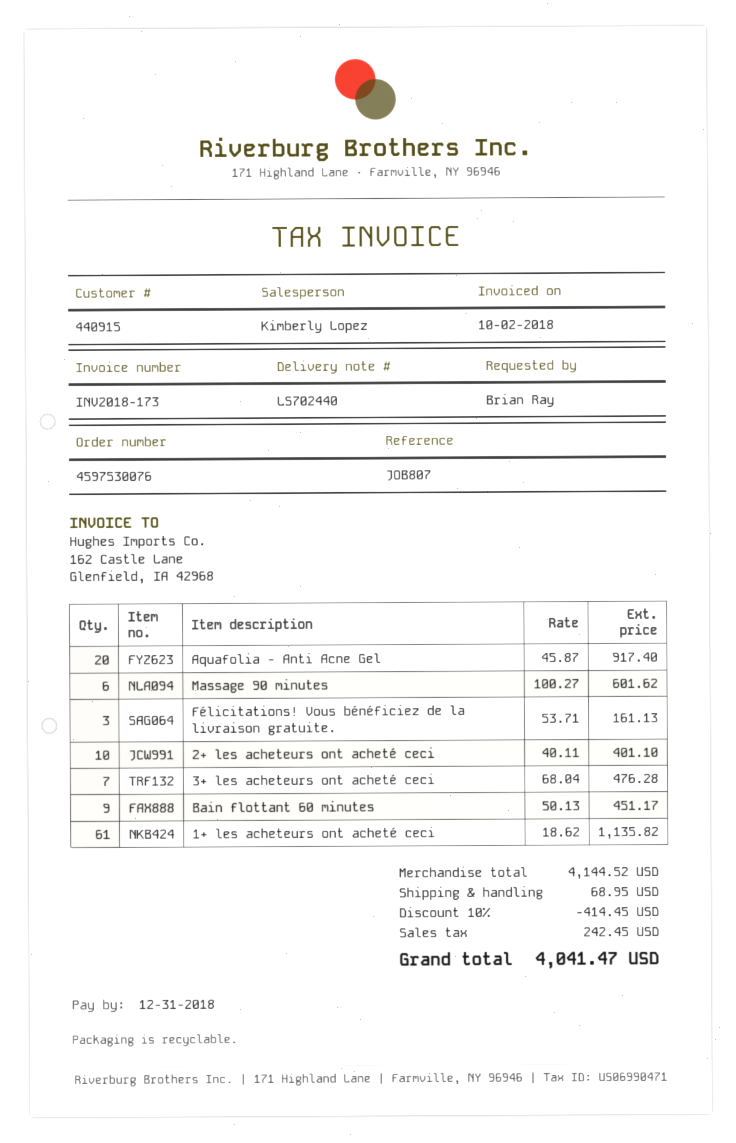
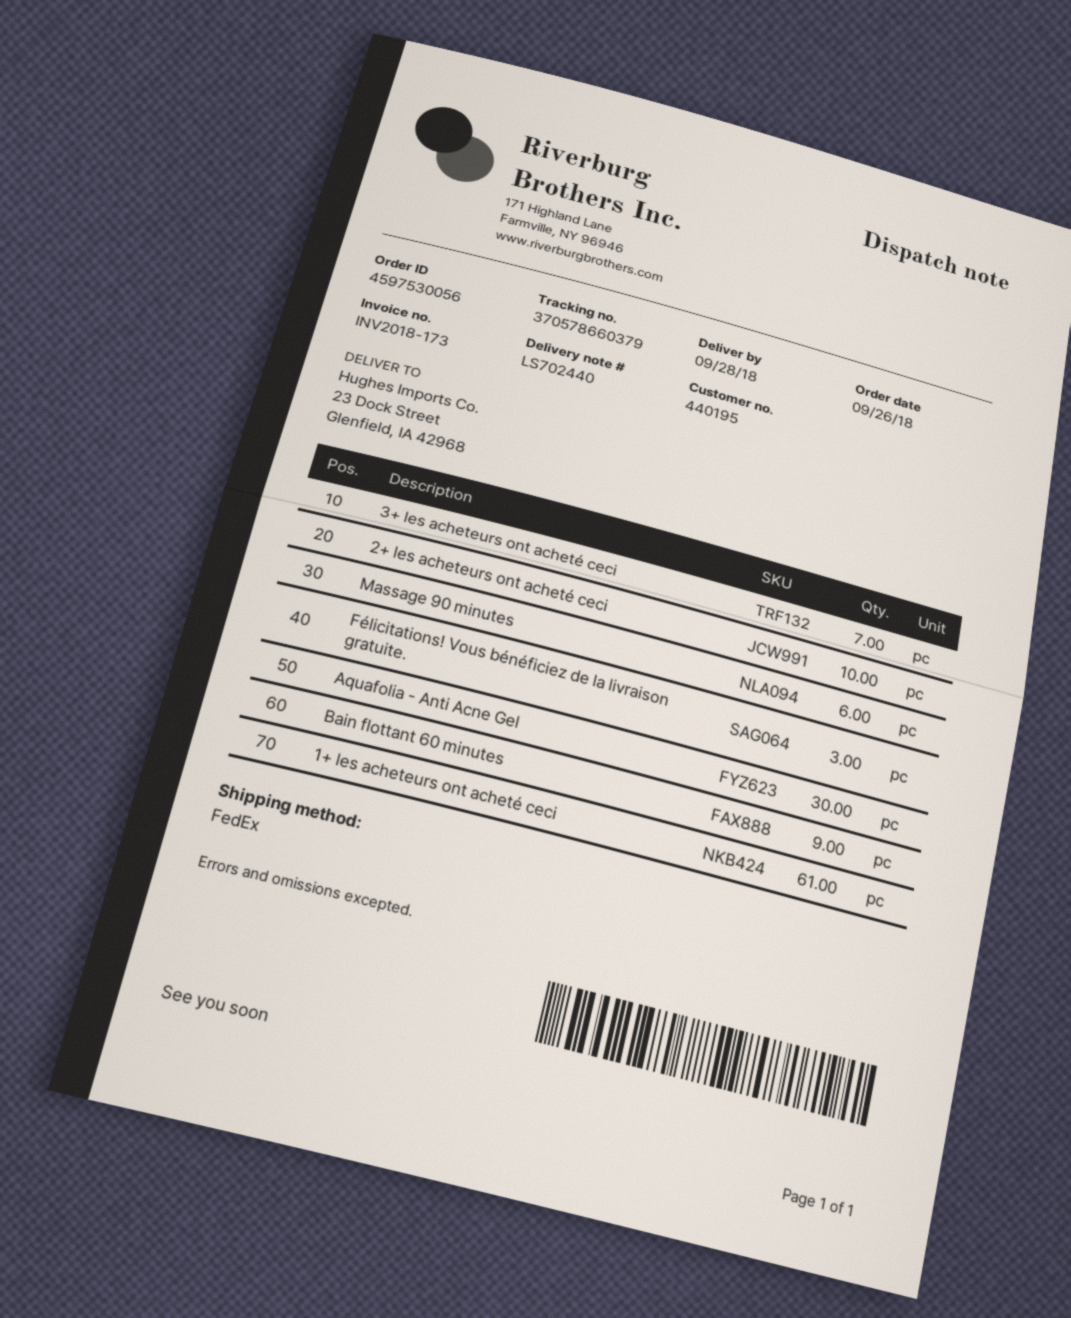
order number: 4597530076 -> 4597530056
customer number: 440915 -> 440195
Aquafolia - Anti Acne Gel: 20 -> 30

